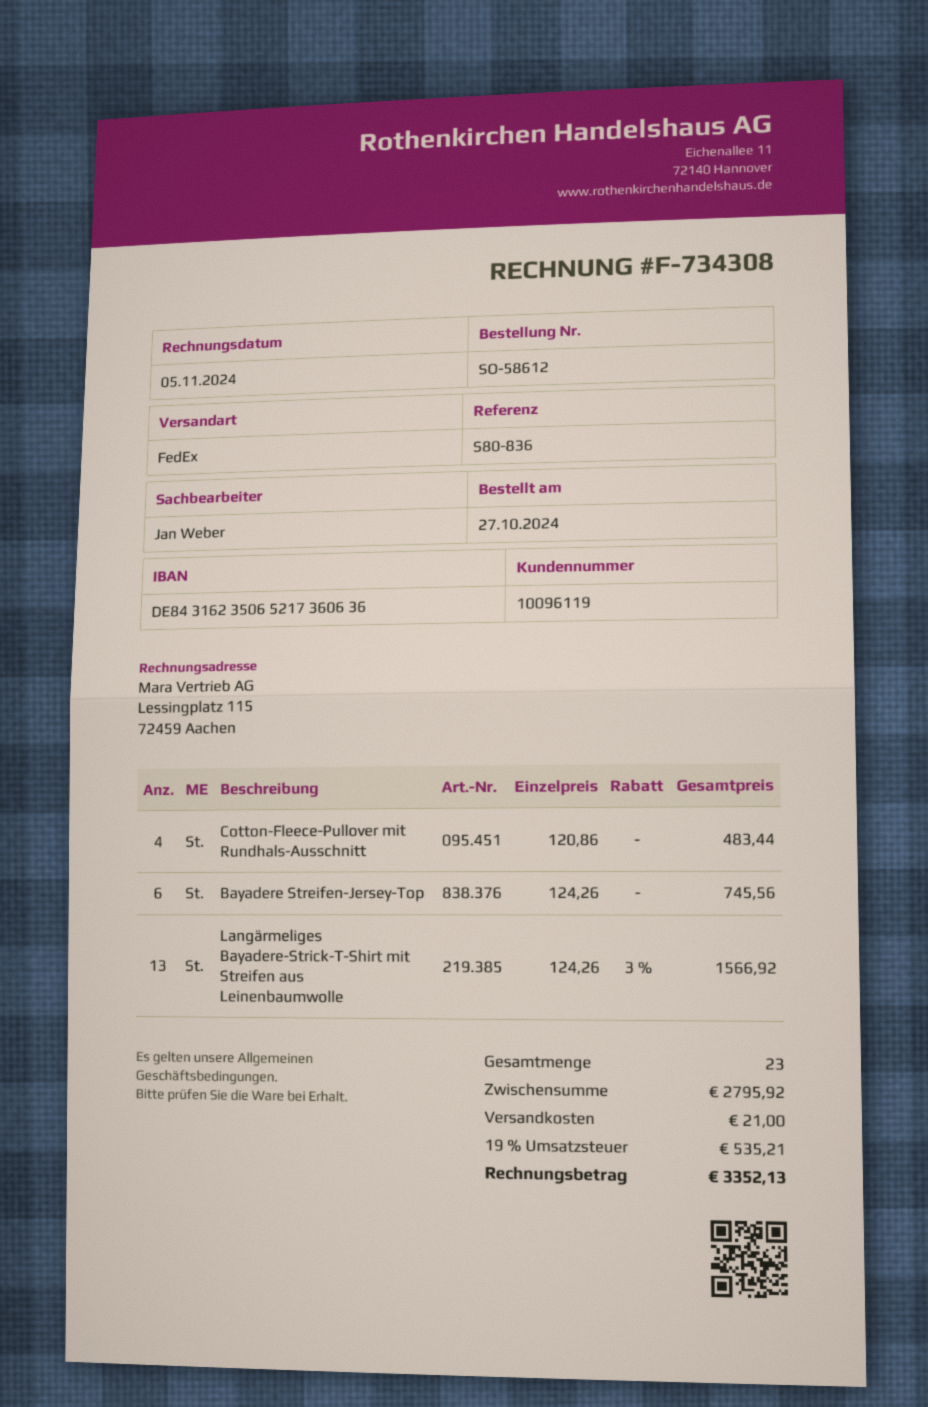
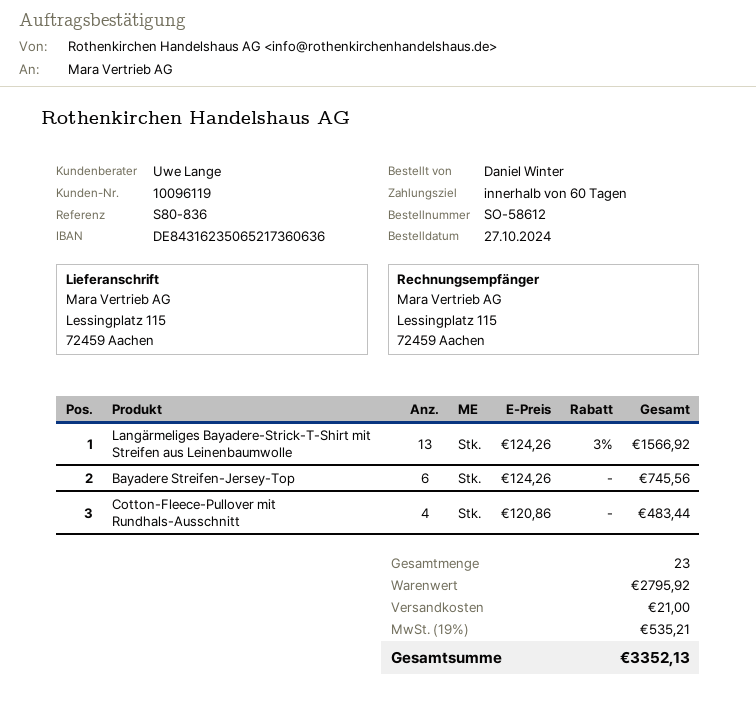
sales rep: Jan Weber -> Uwe Lange

